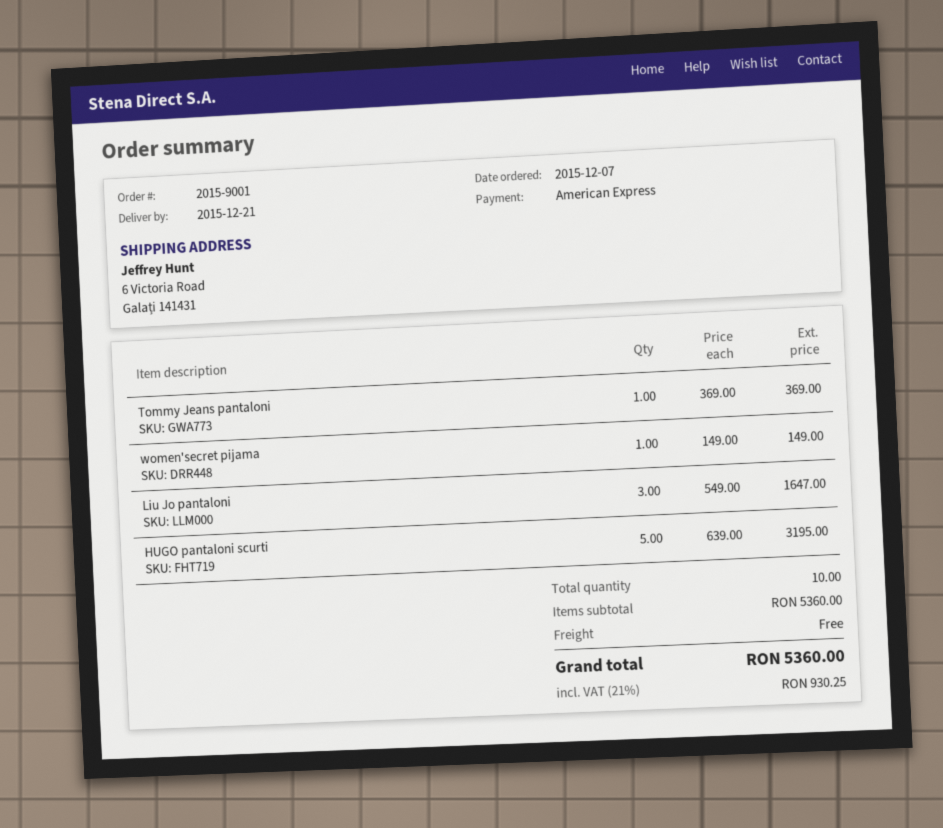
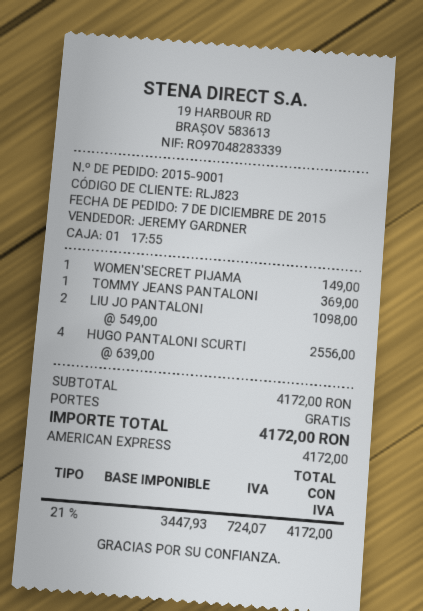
Liu Jo pantaloni: 3 x 549.00 = 1647.00 -> 2 x 549.00 = 1098.00
HUGO pantaloni scurti: 5 x 639.00 = 3195.00 -> 4 x 639.00 = 2556.00
subtotal: 5360.00 -> 4172.00
tax: 21% = 930.25 -> 21% = 724.07
total: 5360.00 -> 4172.00

